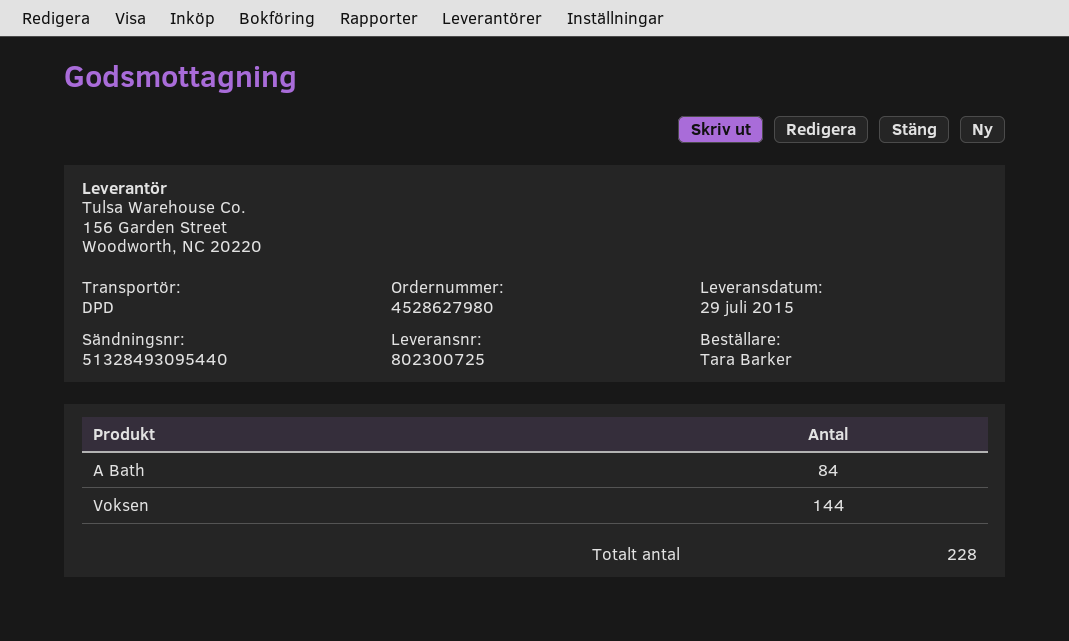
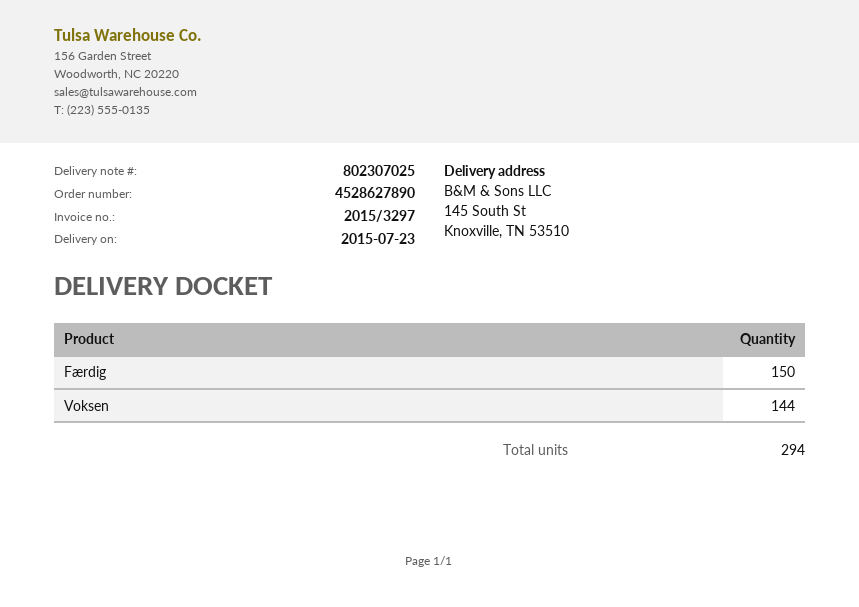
order number: 4528627980 -> 4528627890
delivery note number: 802300725 -> 802307025
delivery date: 2015-07-29 -> 2015-07-23
A Bath: 84 -> none
Færdig: none -> 150
total quantity: 228 -> 294

